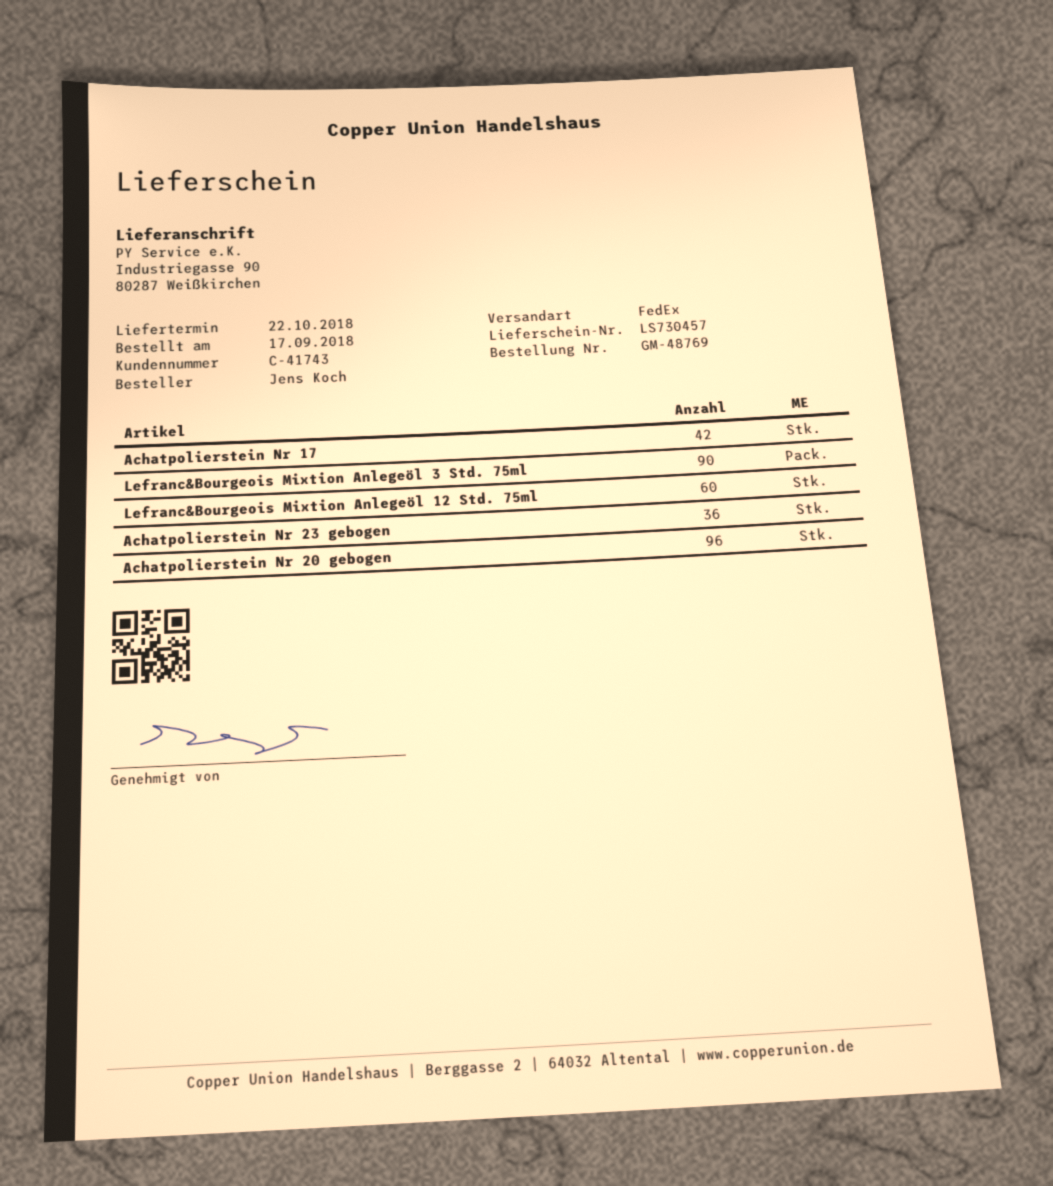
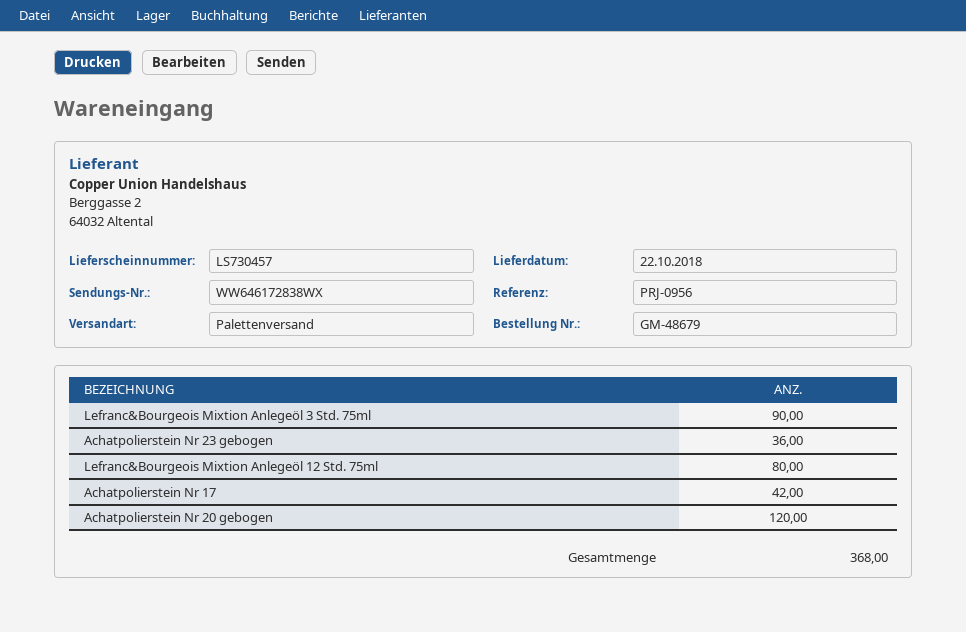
order number: GM-48769 -> GM-48679
shipping method: FedEx -> pallet freight
Lefranc&Bourgeois Mixtion Anlegeöl 12 Std. 75ml: 60 -> 80
Achatpolierstein Nr 20 gebogen: 96 -> 120

